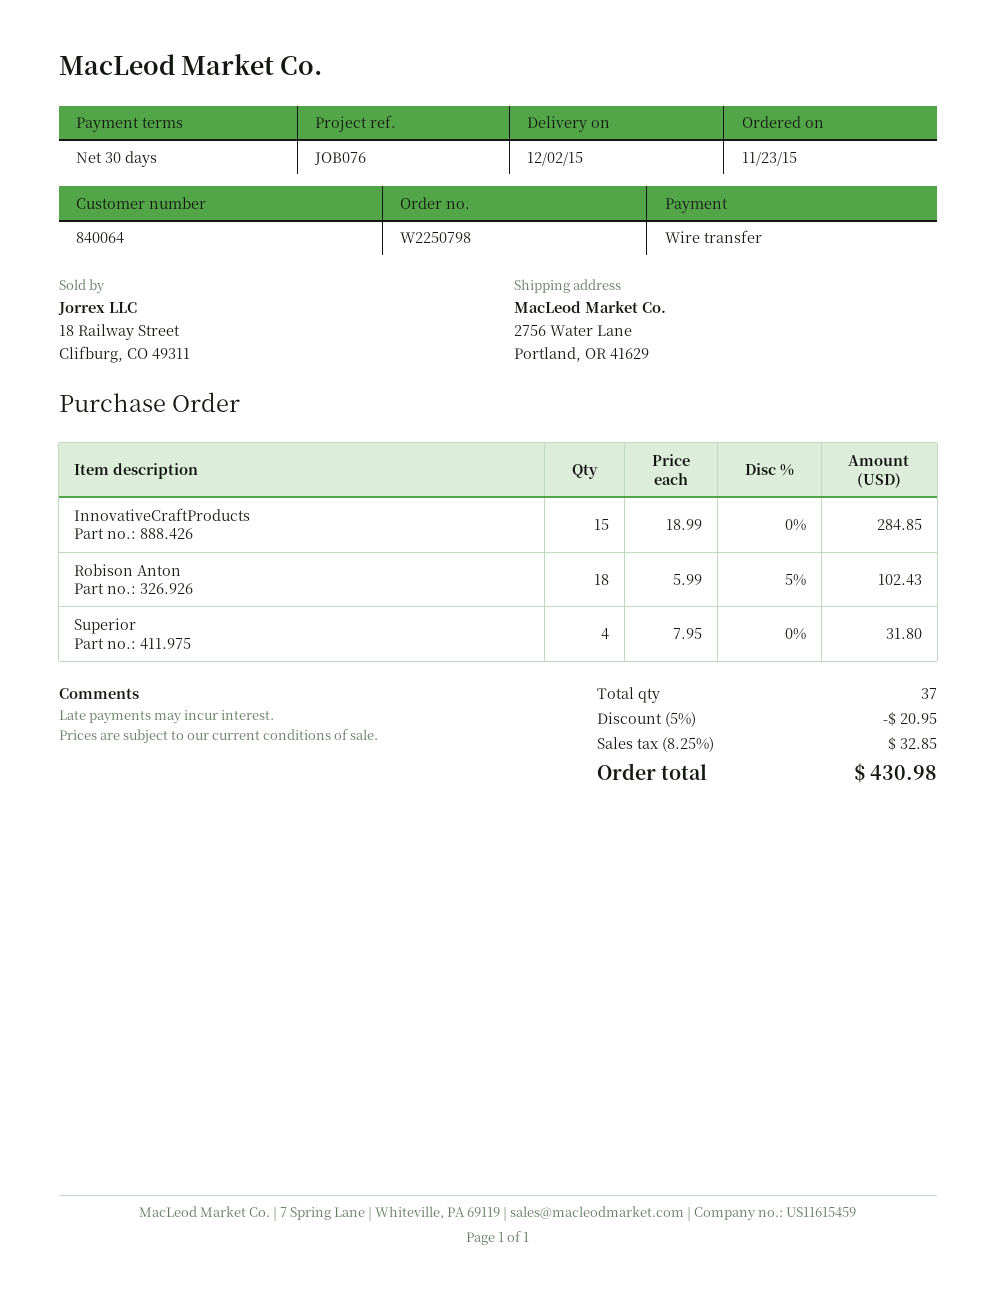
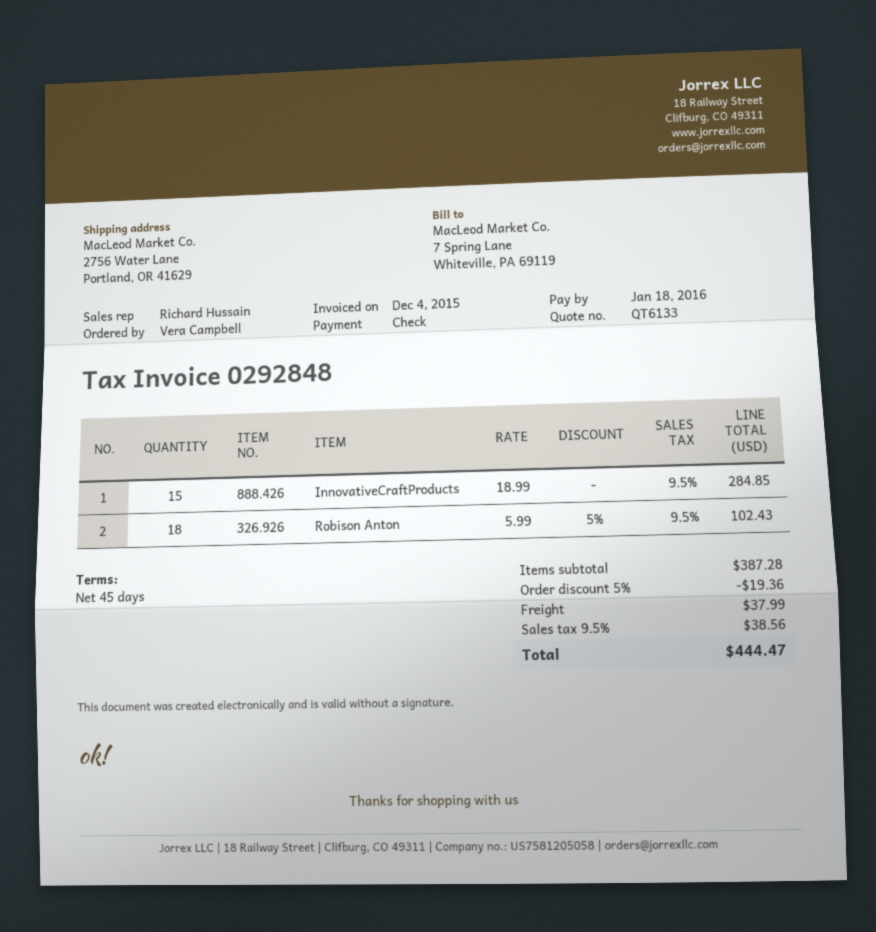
payment terms: 30 days -> 45 days
payment method: bank transfer -> cheque
Superior: 4 x 7.95 = 31.80 -> none
discount: 5% = 20.95 -> 5% = 19.36
shipping: none -> 37.99
tax: 8.25% = 32.85 -> 9.5% = 38.56
total: 430.98 -> 444.47

